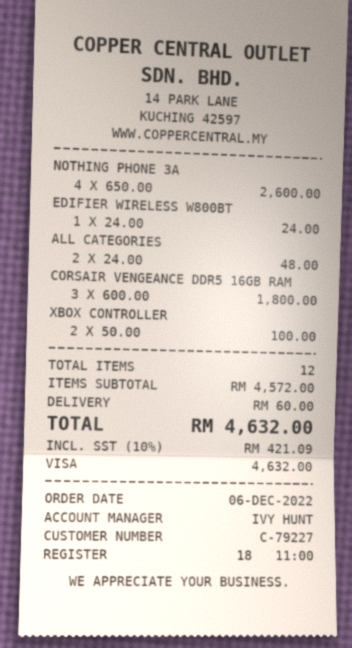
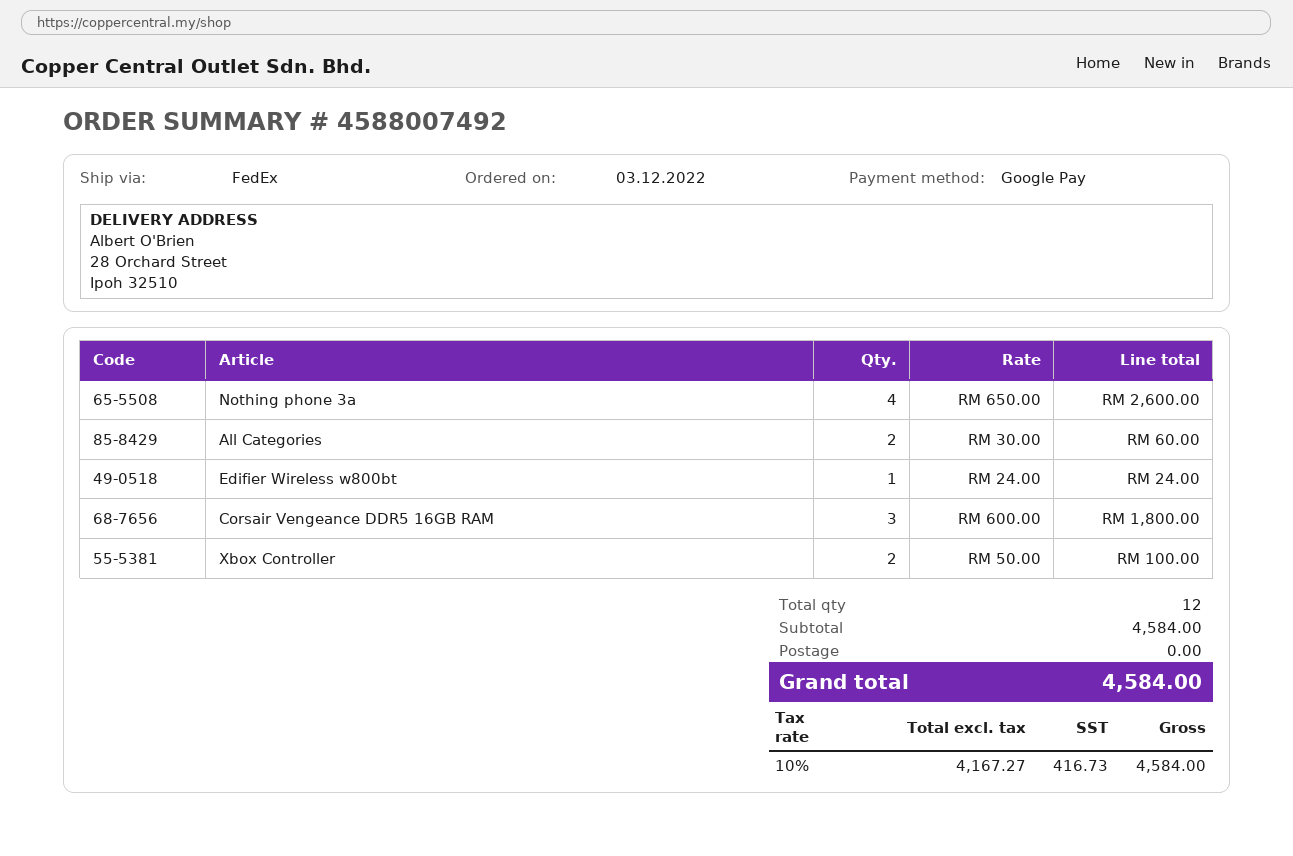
order date: 2022-12-06 -> 2022-12-03
payment method: Visa -> Google Pay
ALL CATEGORIES: 2 x 24.00 = 48.00 -> 2 x 30.00 = 60.00
subtotal: 4572.00 -> 4584.00
shipping: 60.00 -> 0.00
tax: 10% = 421.09 -> 10% = 416.73
total: 4632.00 -> 4584.00

